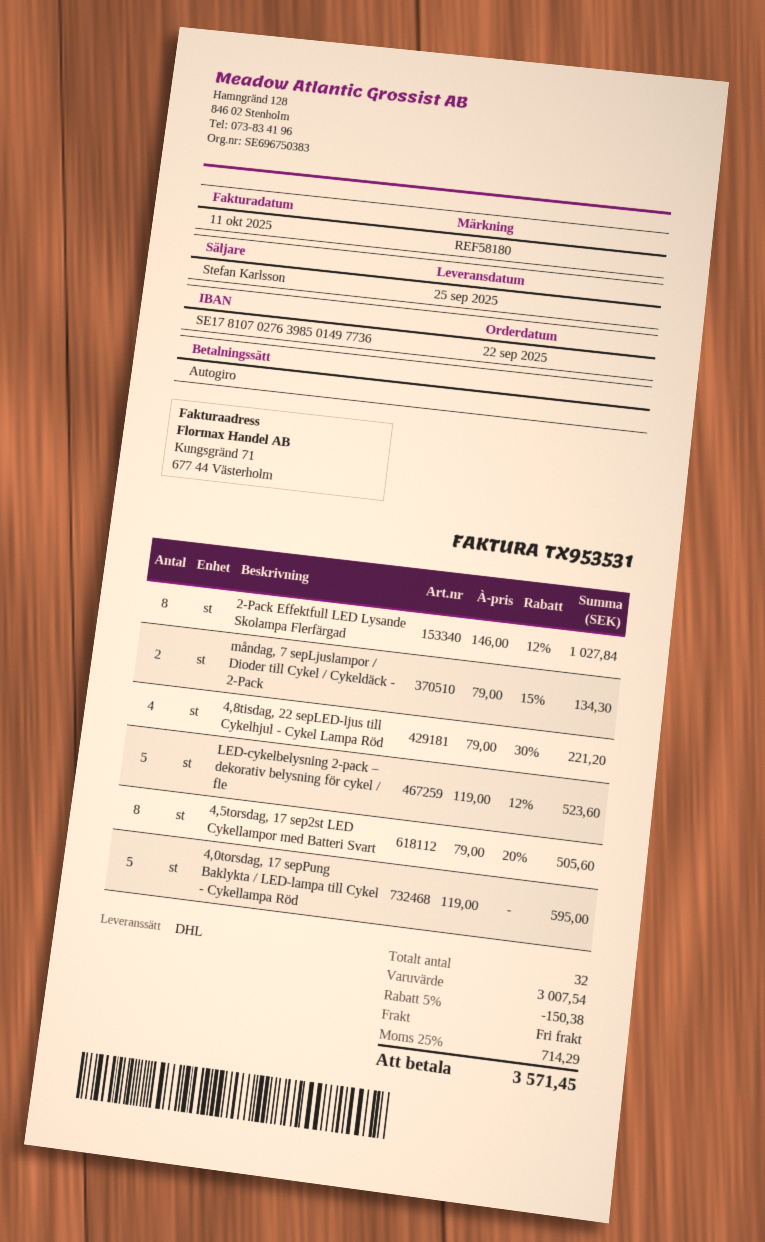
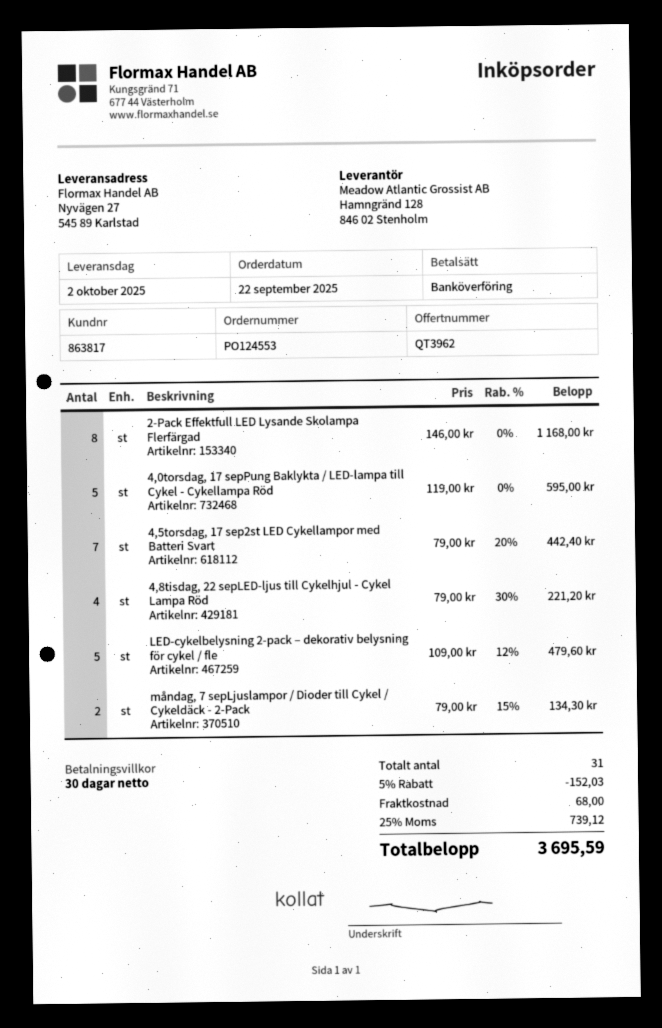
delivery date: 2025-09-25 -> 2025-10-02
payment method: direct debit -> bank transfer
2-Pack Effektfull LED Lysande Skolampa Flerfärgad: 8 x 146.00 - 12% = 1027.84 -> 8 x 146.00 = 1168.00
LED-cykelbelysning 2-pack – dekorativ belysning för cykel / fle: 5 x 119.00 - 12% = 523.60 -> 5 x 109.00 - 12% = 479.60
4,5torsdag, 17 sep2st LED Cykellampor med Batteri Svart: 8 x 79.00 - 20% = 505.60 -> 7 x 79.00 - 20% = 442.40
total quantity: 32 -> 31
discount: 5% = 150.38 -> 5% = 152.03
shipping: 0.00 -> 68.00
tax: 25% = 714.29 -> 25% = 739.12
total: 3571.45 -> 3695.59

